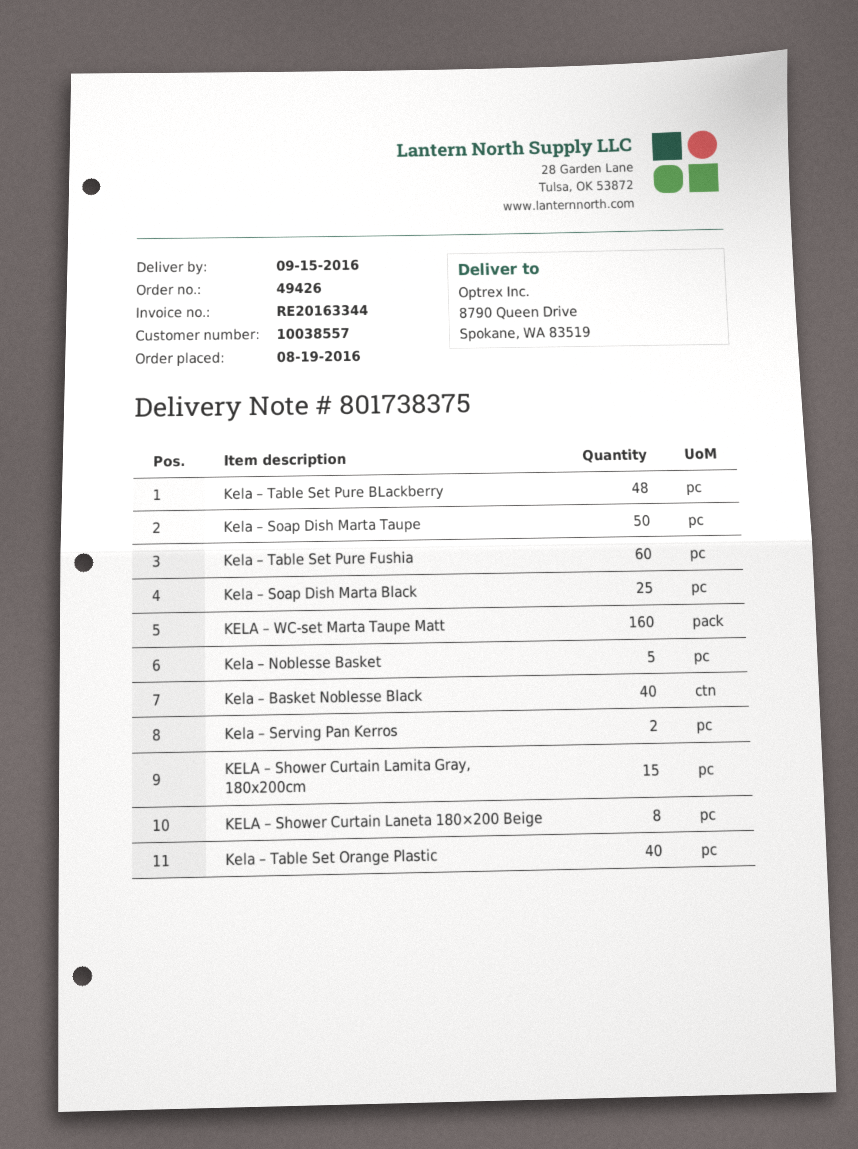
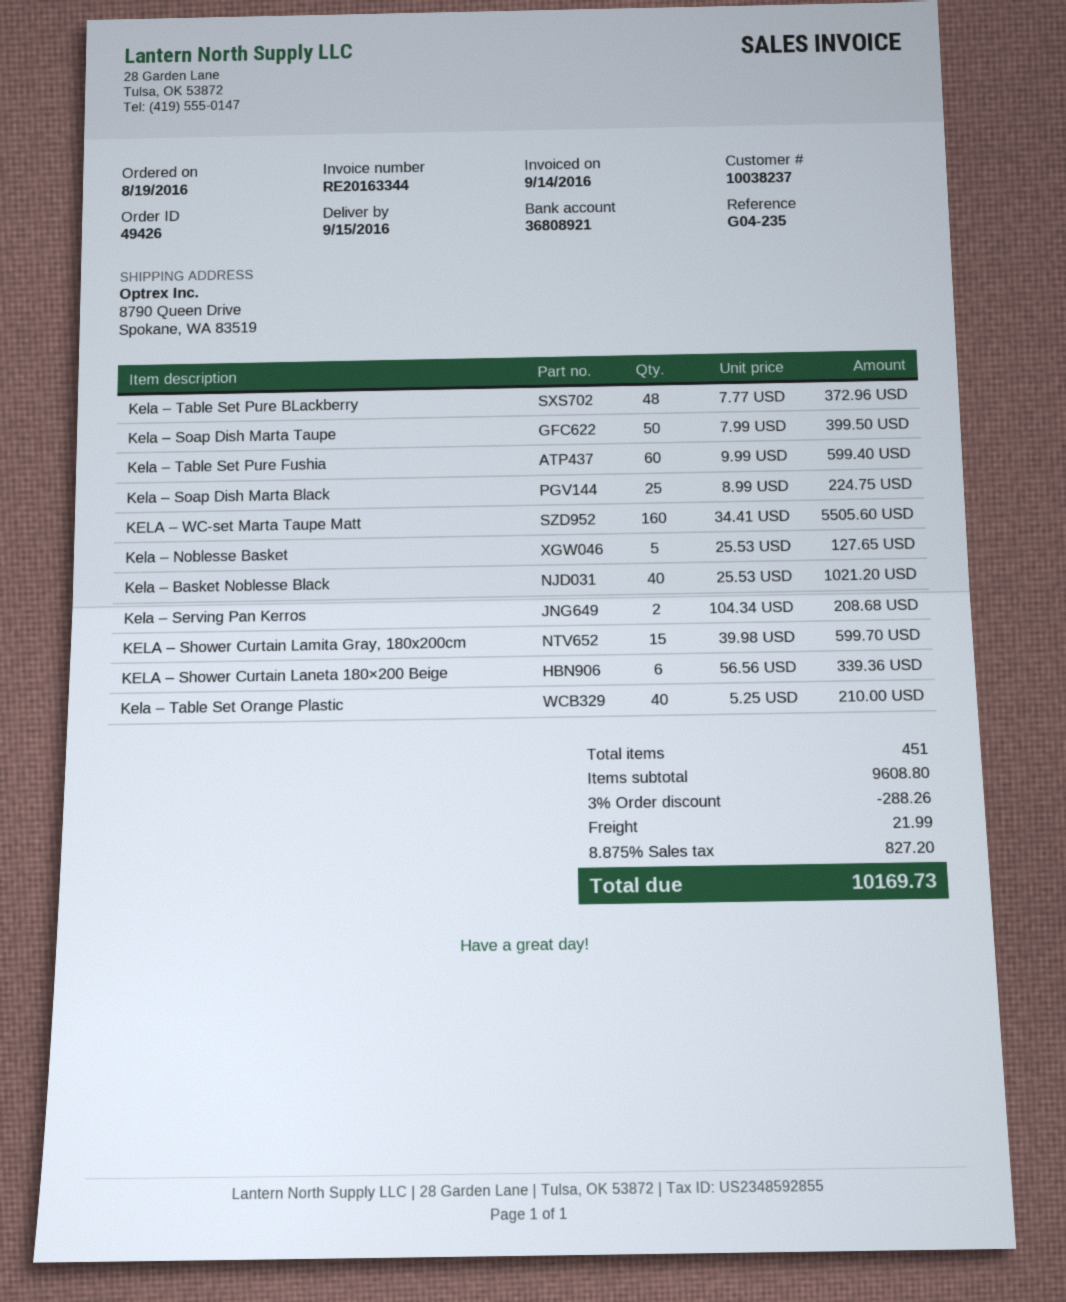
customer number: 10038557 -> 10038237
KELA – Shower Curtain Laneta 180×200 Beige: 8 -> 6

